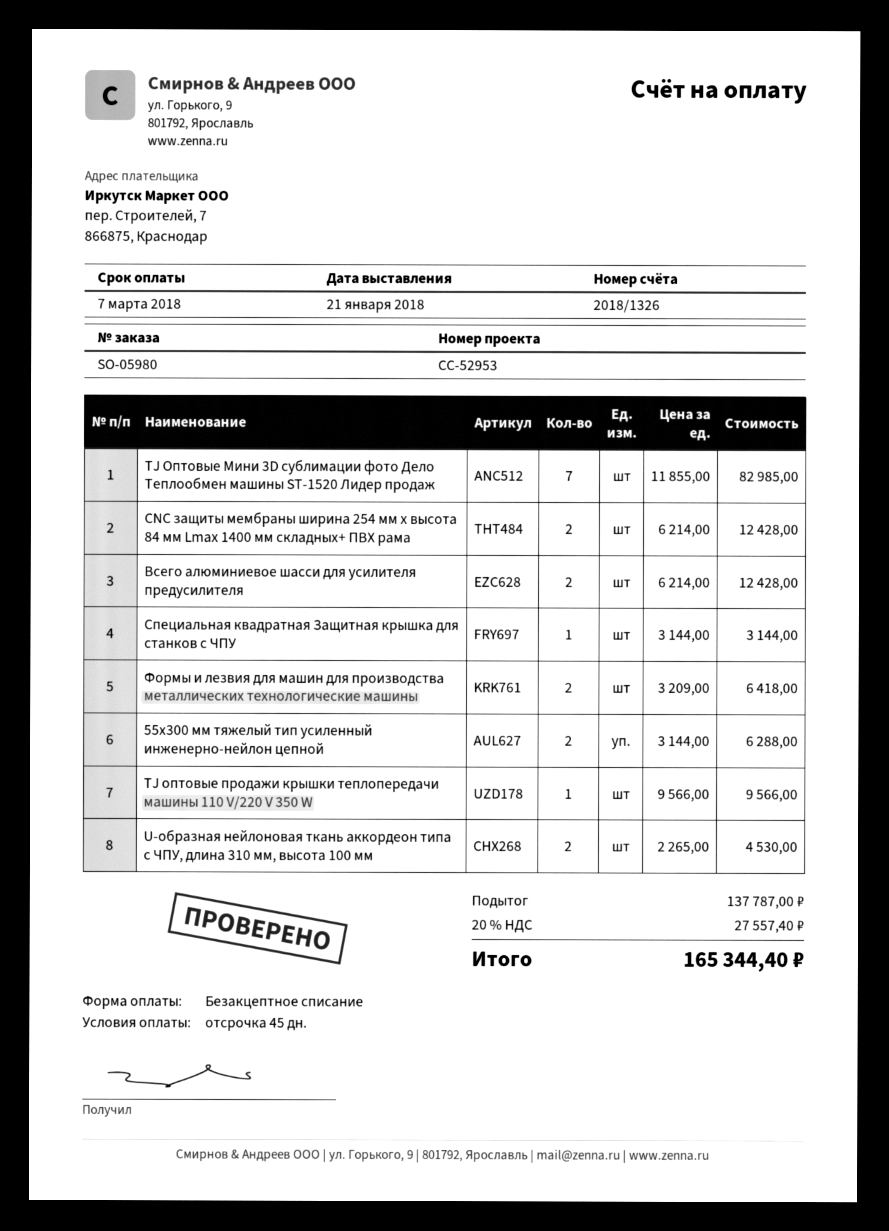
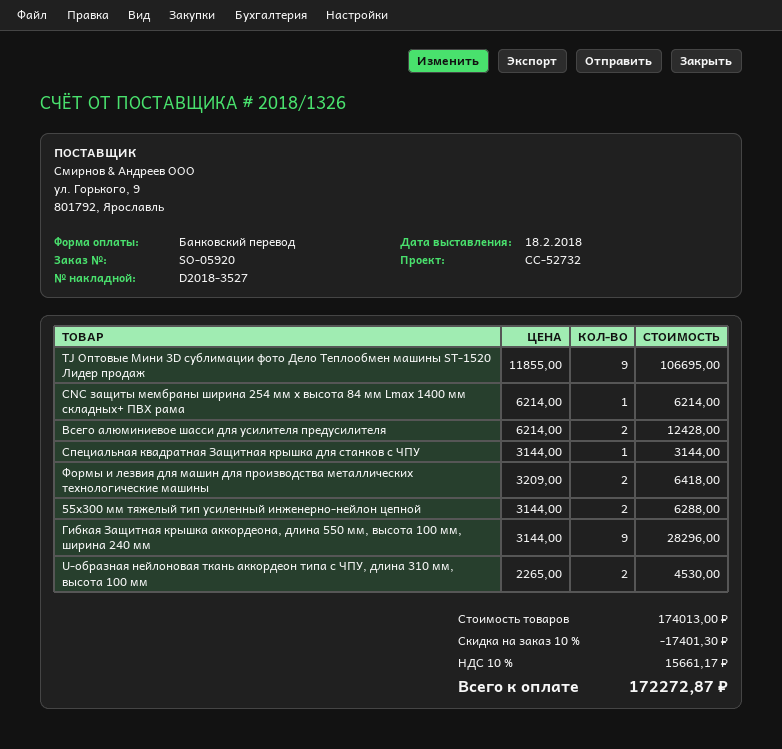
order number: SO-05980 -> SO-05920
invoice date: 2018-01-21 -> 2018-02-18
reference: CC-52953 -> CC-52732
payment method: direct debit -> bank transfer
TJ Оптовые Мини 3D сублимации фото Дело Теплообмен машины ST-1520 Лидер продаж: 7 x 11855.00 = 82985.00 -> 9 x 11855.00 = 106695.00
CNC защиты мембраны ширина 254 мм x высота 84 мм Lmax 1400 мм складных+ ПВХ рама: 2 x 6214.00 = 12428.00 -> 1 x 6214.00 = 6214.00
TJ оптовые продажи крышки теплопередачи машины 110 V/220 V 350 W: 1 x 9566.00 = 9566.00 -> none
Гибкая Защитная крышка аккордеона, длина 550 мм, высота 100 мм, ширина 240 мм: none -> 9 x 3144.00 = 28296.00
subtotal: 137787.00 -> 174013.00
discount: none -> 10% = 17401.30
tax: 20% = 27557.40 -> 10% = 15661.17
total: 165344.40 -> 172272.87

